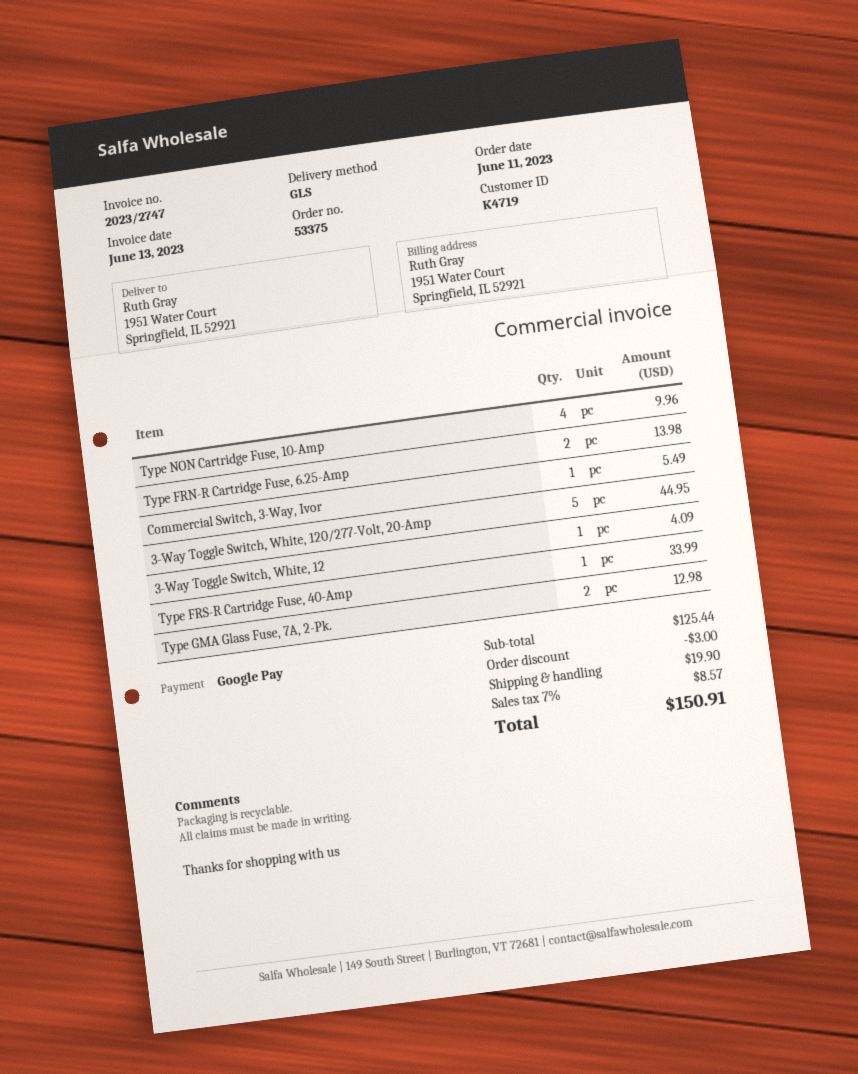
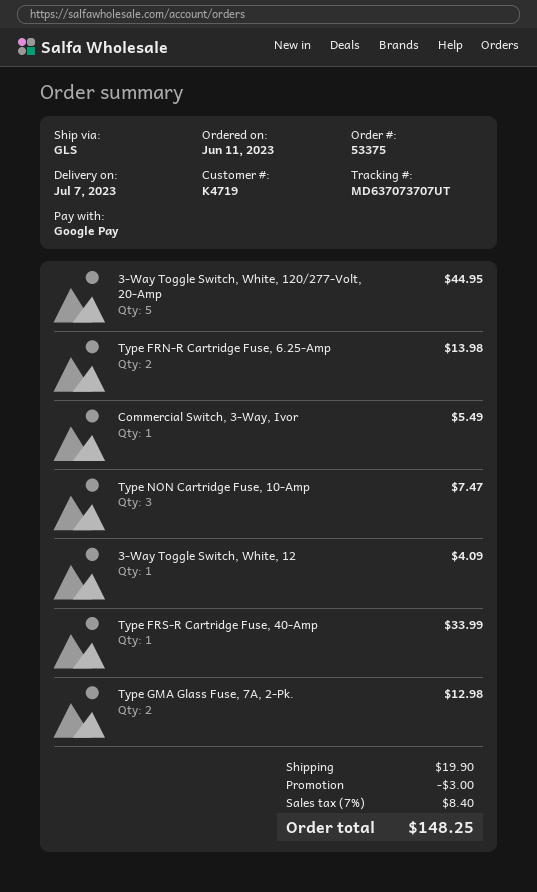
Type NON Cartridge Fuse, 10-Amp: 4 for 9.96 -> 3 for 7.47
tax: 7% = 8.57 -> 7% = 8.40
total: 150.91 -> 148.25

